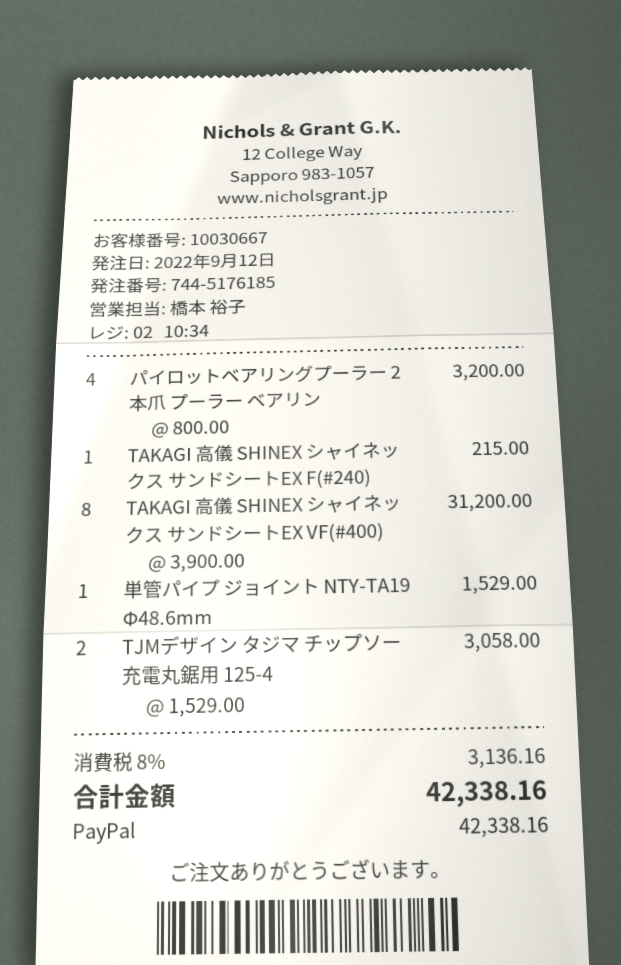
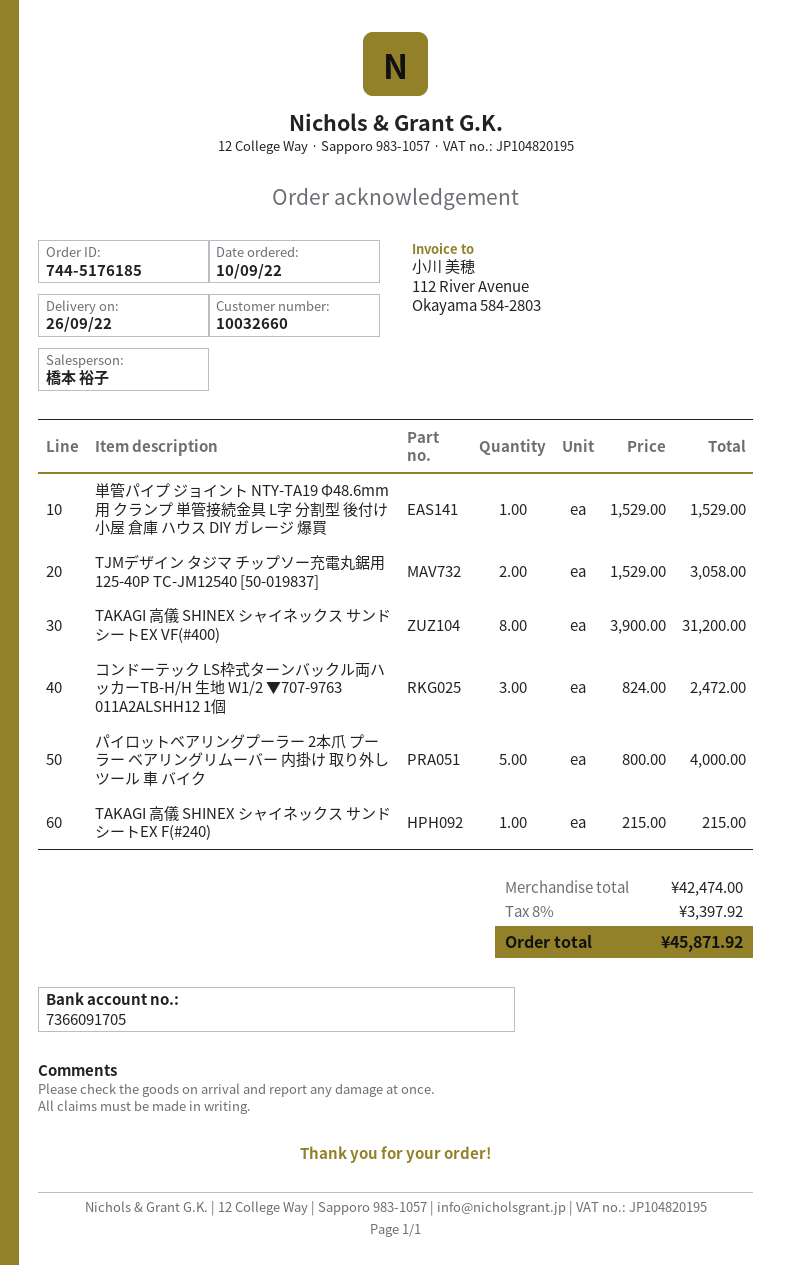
order date: 2022-09-12 -> 2022-09-10
customer number: 10030667 -> 10032660
パイロットベアリングプーラー 2本爪 プーラー ベアリン: 4 x 800.00 = 3200.00 -> 5 x 800.00 = 4000.00
コンドーテック LS枠式ターンバックル両ハッカーTB-H/H 生地 W1/2 ▼707-9763 011A2ALSHH12 1個: none -> 3 x 824.00 = 2472.00
tax: 8% = 3136.16 -> 8% = 3397.92
total: 42338.16 -> 45871.92

